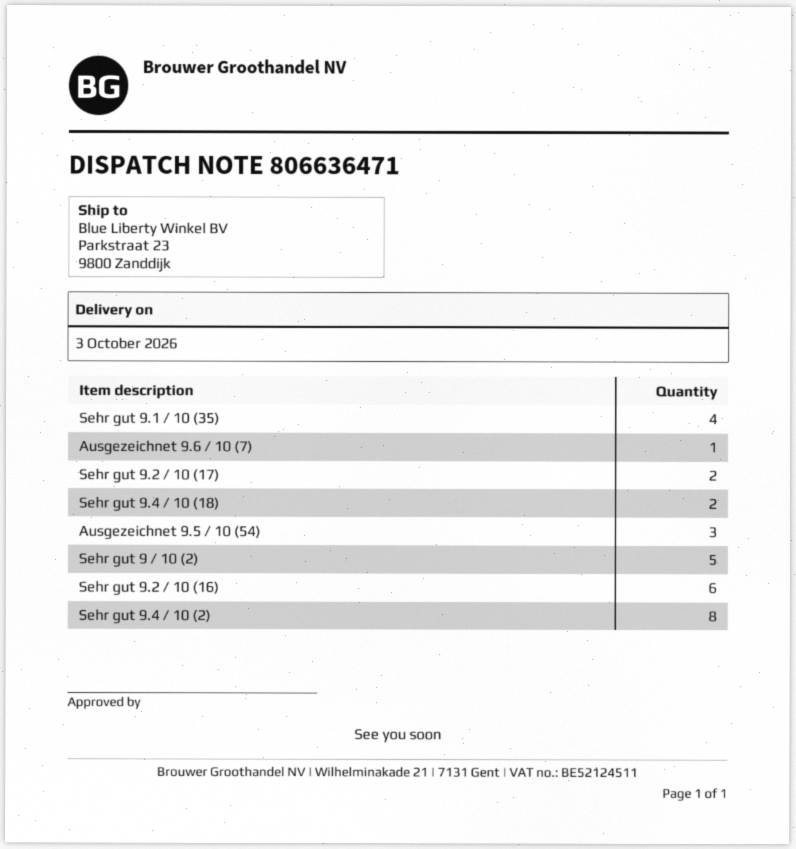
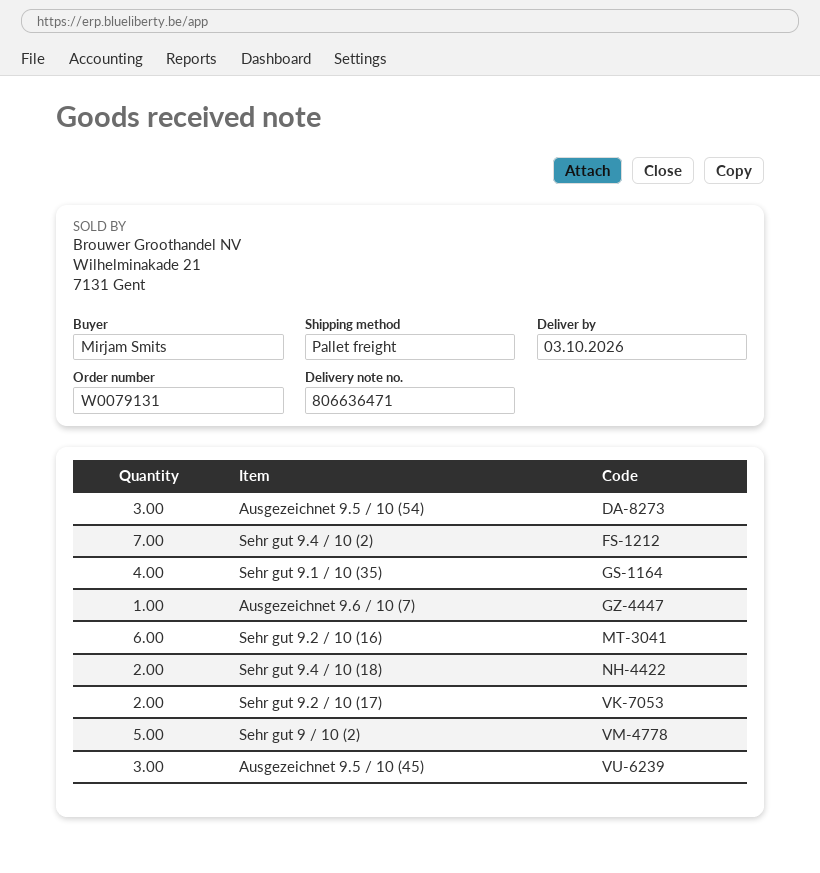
Sehr gut 9.4 / 10 (2): 8 -> 7
Ausgezeichnet 9.5 / 10 (45): none -> 3

